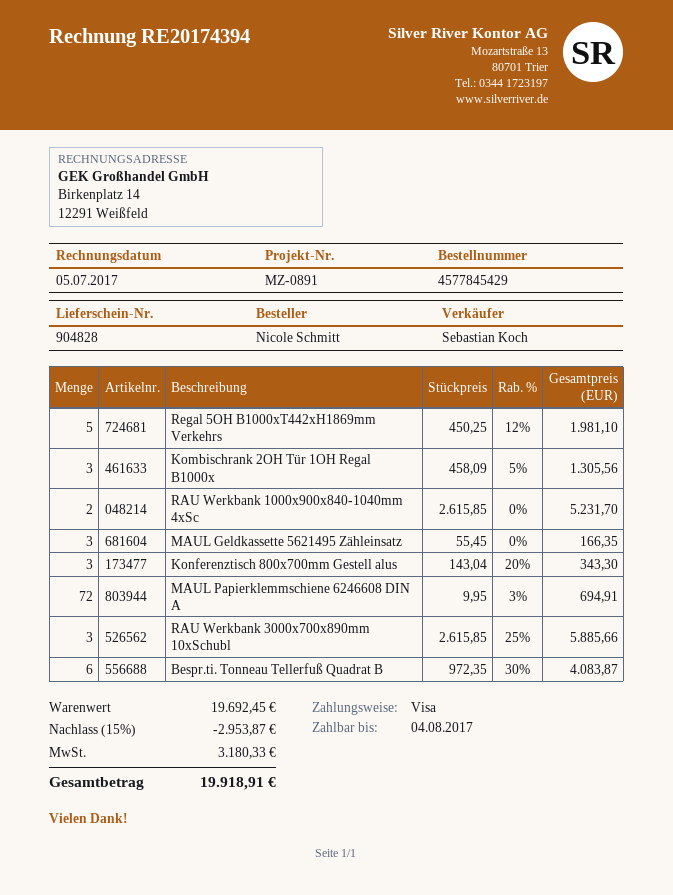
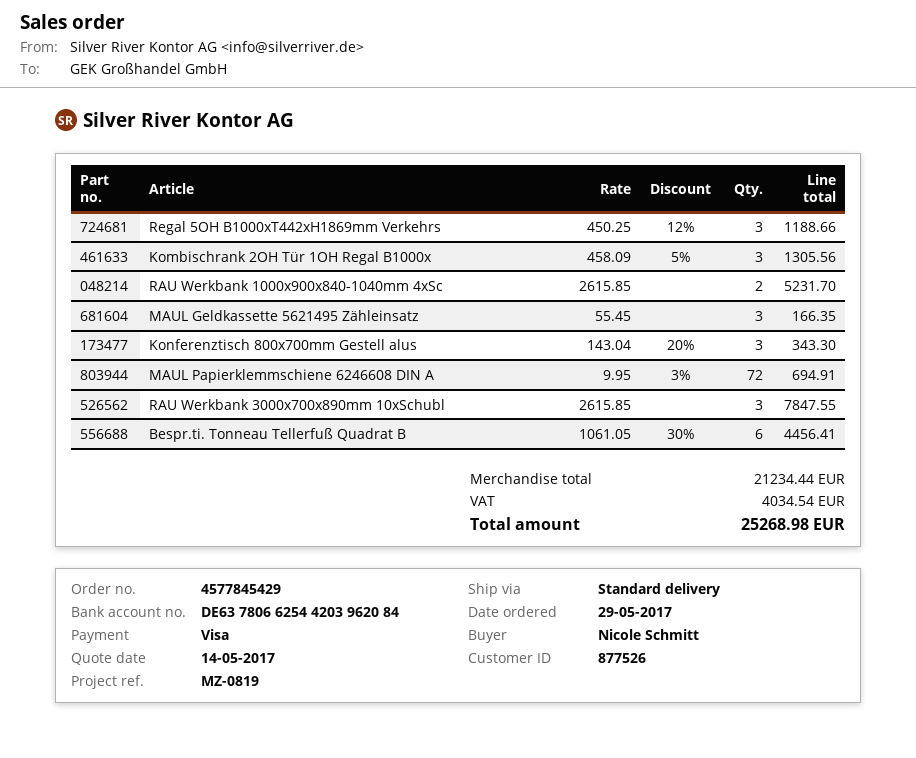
reference: MZ-0891 -> MZ-0819
Regal 5OH B1000xT442xH1869mm Verkehrs: 5 x 450.25 - 12% = 1981.10 -> 3 x 450.25 - 12% = 1188.66
RAU Werkbank 3000x700x890mm 10xSchubl: 3 x 2615.85 - 25% = 5885.66 -> 3 x 2615.85 = 7847.55
Bespr.ti. Tonneau Tellerfuß Quadrat B: 6 x 972.35 - 30% = 4083.87 -> 6 x 1061.05 - 30% = 4456.41
subtotal: 19692.45 -> 21234.44
discount: 15% = 2953.87 -> none
tax: 3180.33 -> 4034.54
total: 19918.91 -> 25268.98

